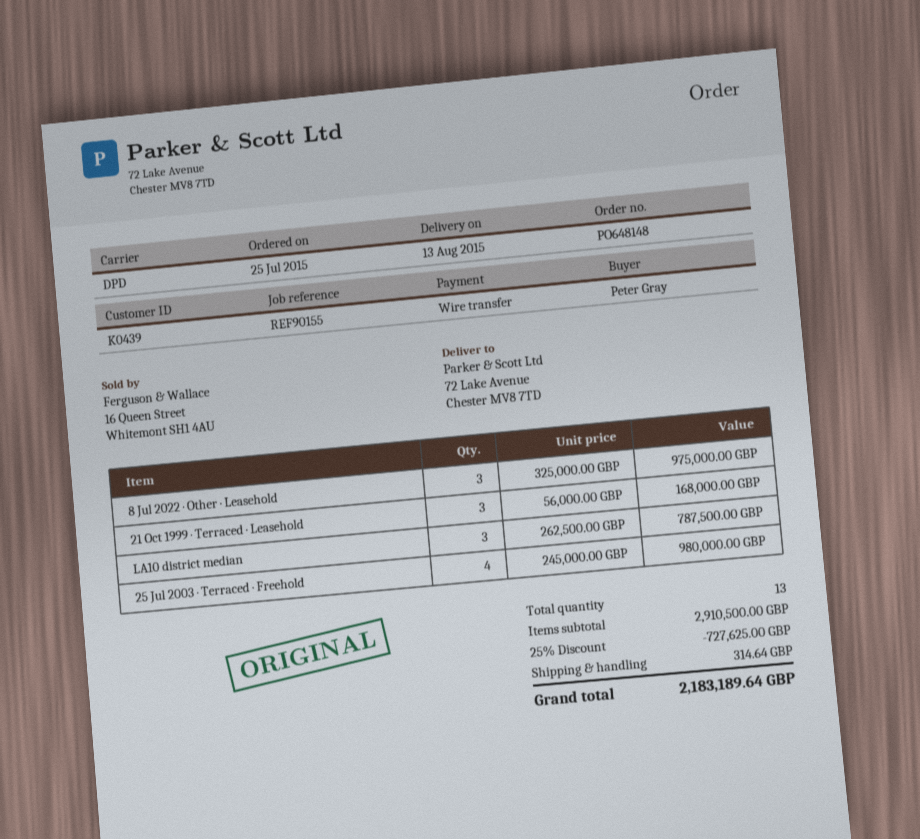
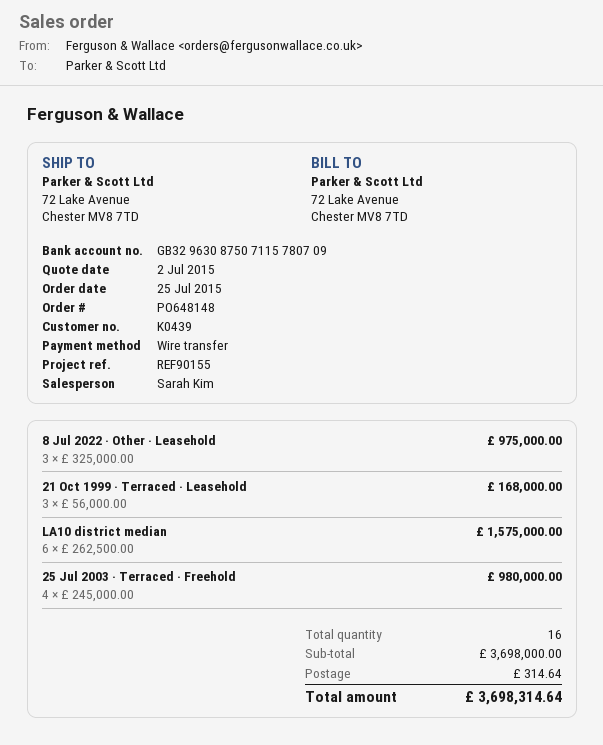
LA10 district median: 3 x 262500.00 = 787500.00 -> 6 x 262500.00 = 1575000.00
total quantity: 13 -> 16
subtotal: 2910500.00 -> 3698000.00
discount: 25% = 727625.00 -> none
total: 2183189.64 -> 3698314.64

